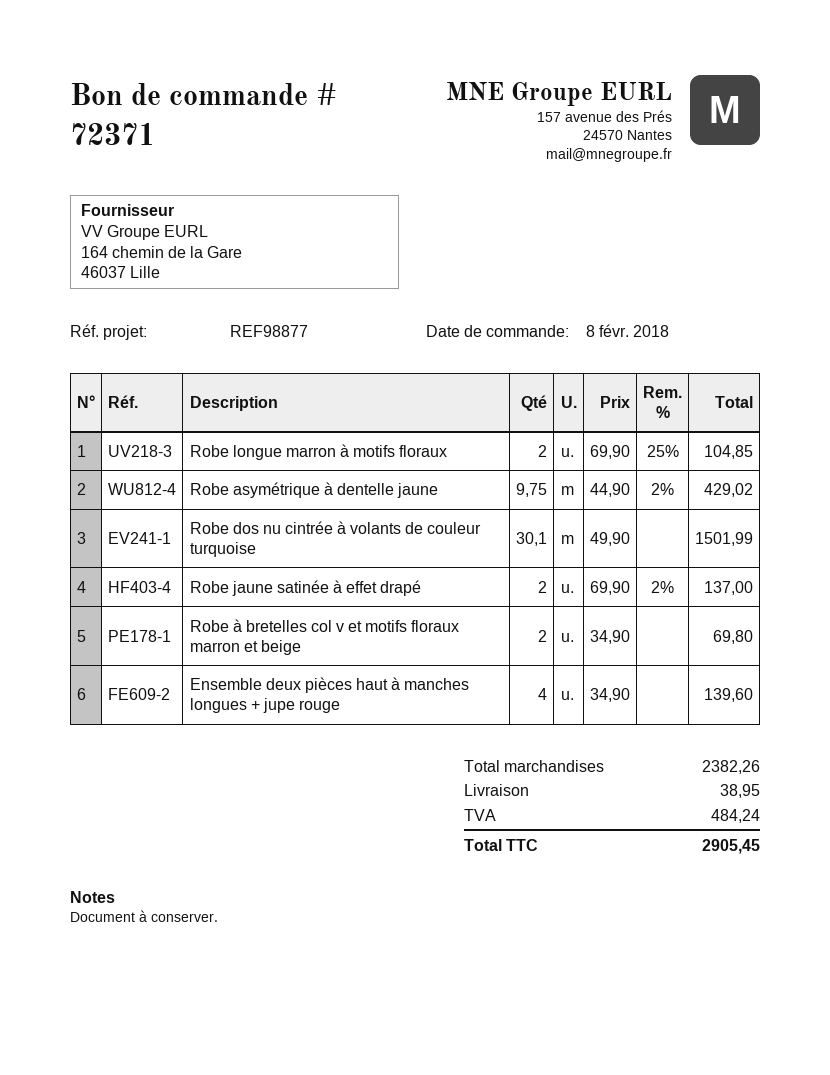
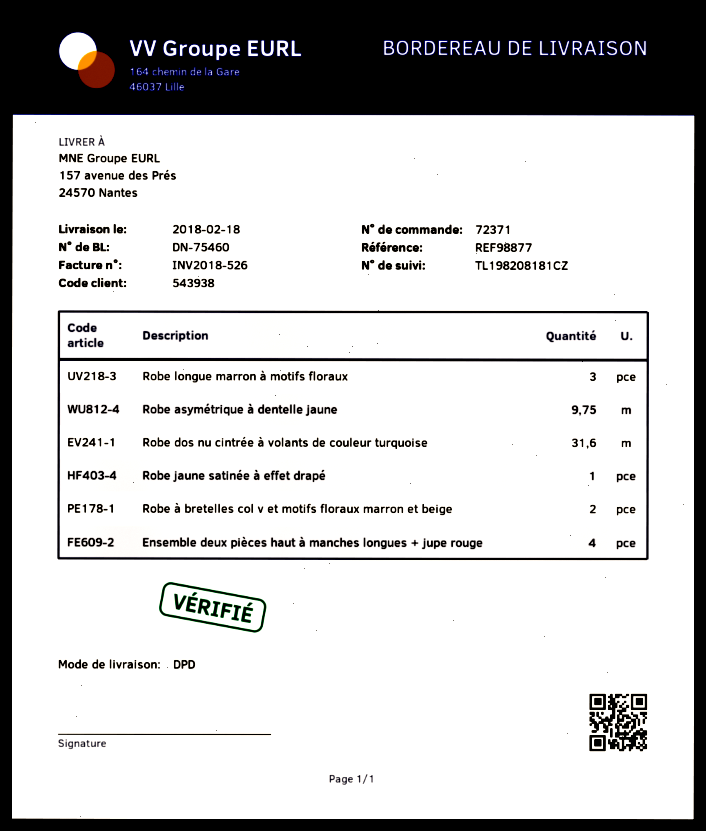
Robe longue marron à motifs floraux: 2 -> 3
Robe dos nu cintrée à volants de couleur turquoise: 30.1 -> 31.6
Robe jaune satinée à effet drapé: 2 -> 1

